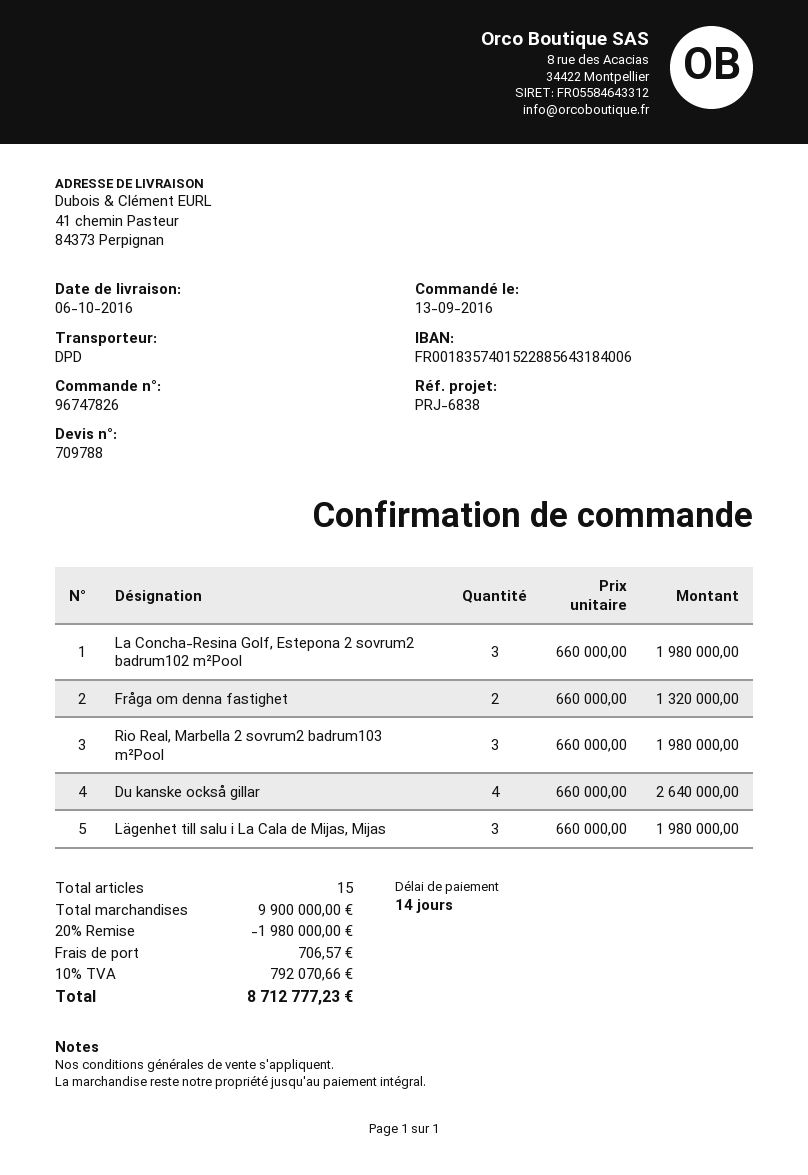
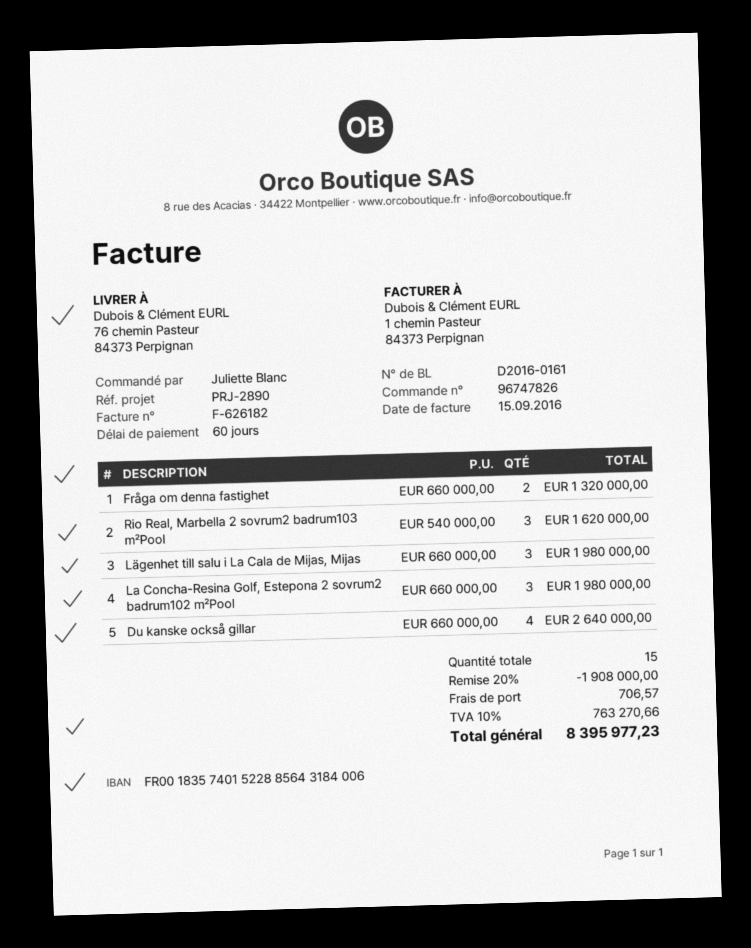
payment terms: 14 days -> 60 days
reference: PRJ-6838 -> PRJ-2890
ship to: 41 chemin Pasteur, 84373 Perpignan -> 76 chemin Pasteur, 84373 Perpignan
Rio Real, Marbella 2 sovrum2 badrum103 m²Pool: 3 x 660000.00 = 1980000.00 -> 3 x 540000.00 = 1620000.00
discount: 20% = 1980000.00 -> 20% = 1908000.00
tax: 10% = 792070.66 -> 10% = 763270.66
total: 8712777.23 -> 8395977.23

